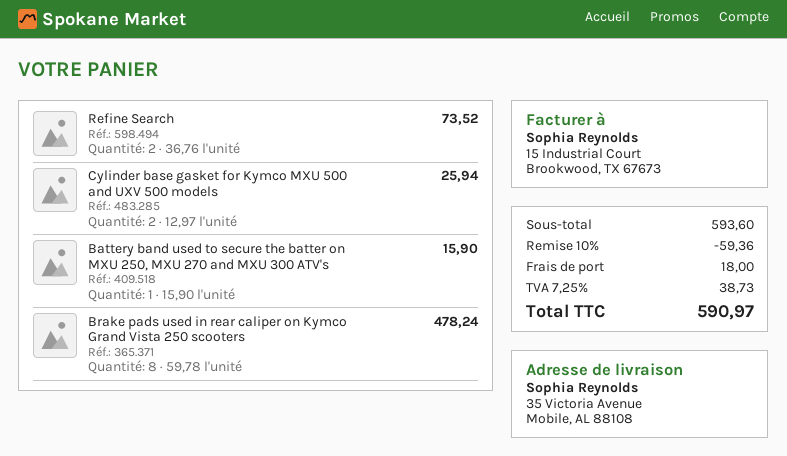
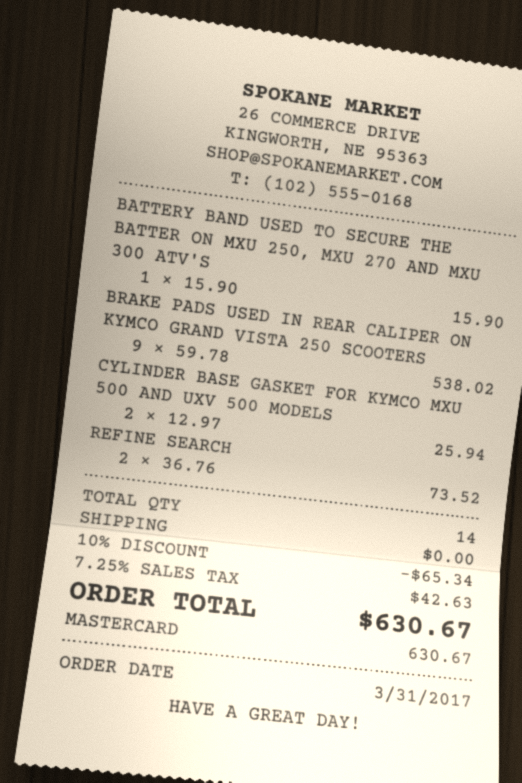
Brake pads used in rear caliper on Kymco Grand Vista 250 scooters: 8 x 59.78 = 478.24 -> 9 x 59.78 = 538.02
discount: 10% = 59.36 -> 10% = 65.34
shipping: 18.00 -> 0.00
tax: 7.25% = 38.73 -> 7.25% = 42.63
total: 590.97 -> 630.67

